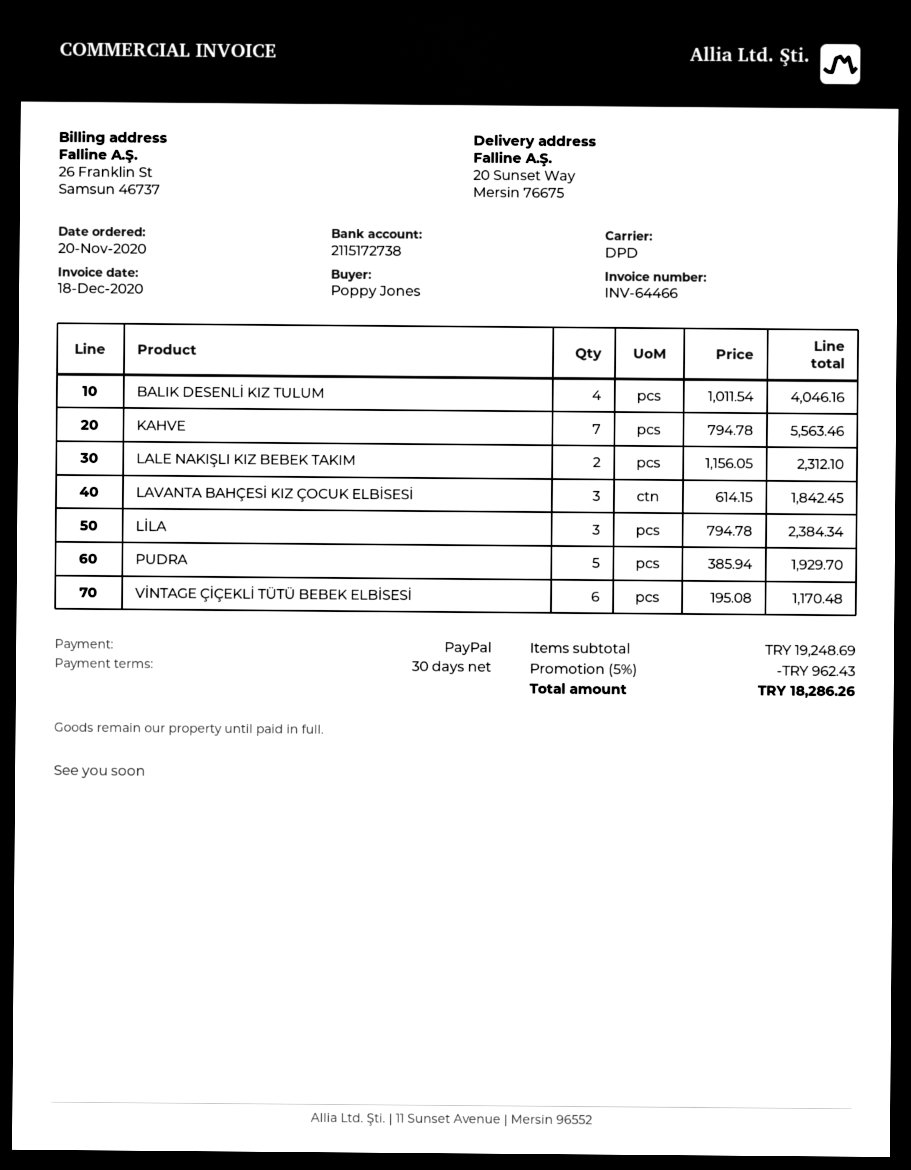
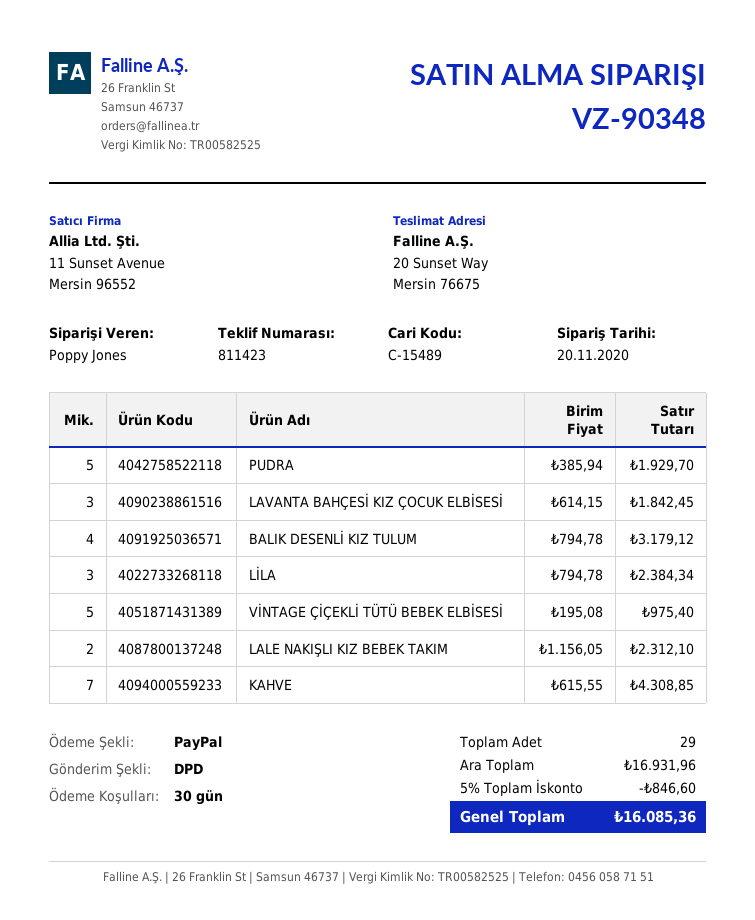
BALIK DESENLİ KIZ TULUM: 4 x 1011.54 = 4046.16 -> 4 x 794.78 = 3179.12
KAHVE: 7 x 794.78 = 5563.46 -> 7 x 615.55 = 4308.85
VİNTAGE ÇİÇEKLİ TÜTÜ BEBEK ELBİSESİ: 6 x 195.08 = 1170.48 -> 5 x 195.08 = 975.40
subtotal: 19248.69 -> 16931.96
discount: 5% = 962.43 -> 5% = 846.60
total: 18286.26 -> 16085.36

